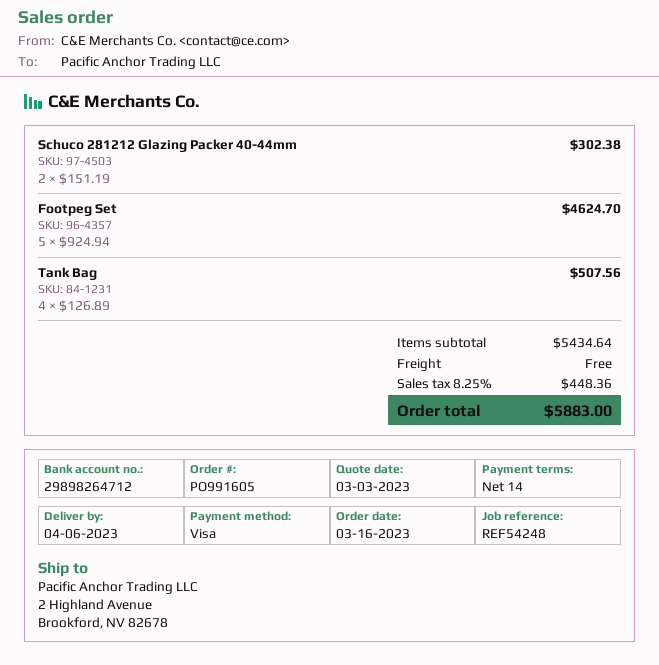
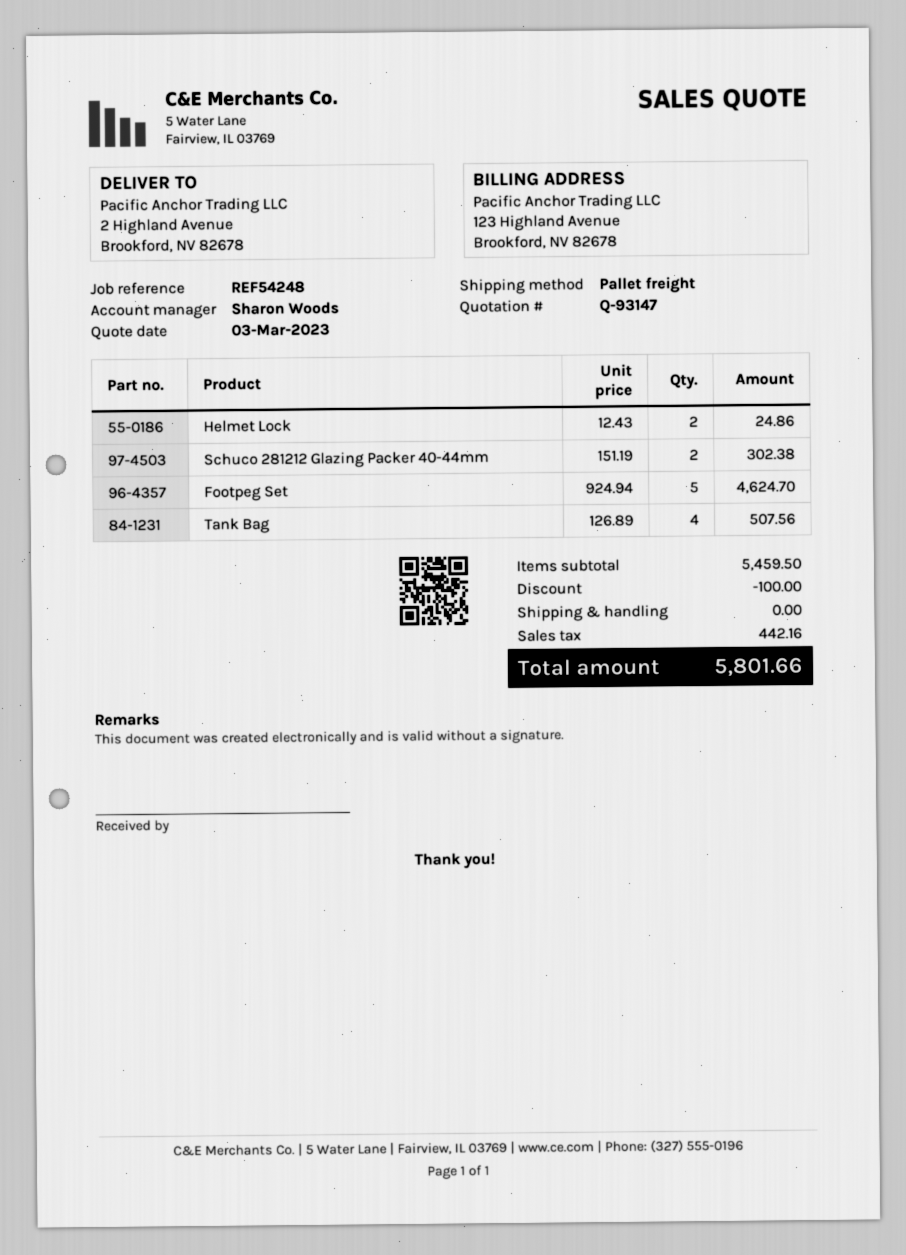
Helmet Lock: none -> 2 x 12.43 = 24.86
subtotal: 5434.64 -> 5459.50
discount: none -> 100.00
tax: 448.36 -> 442.16
total: 5883.00 -> 5801.66

